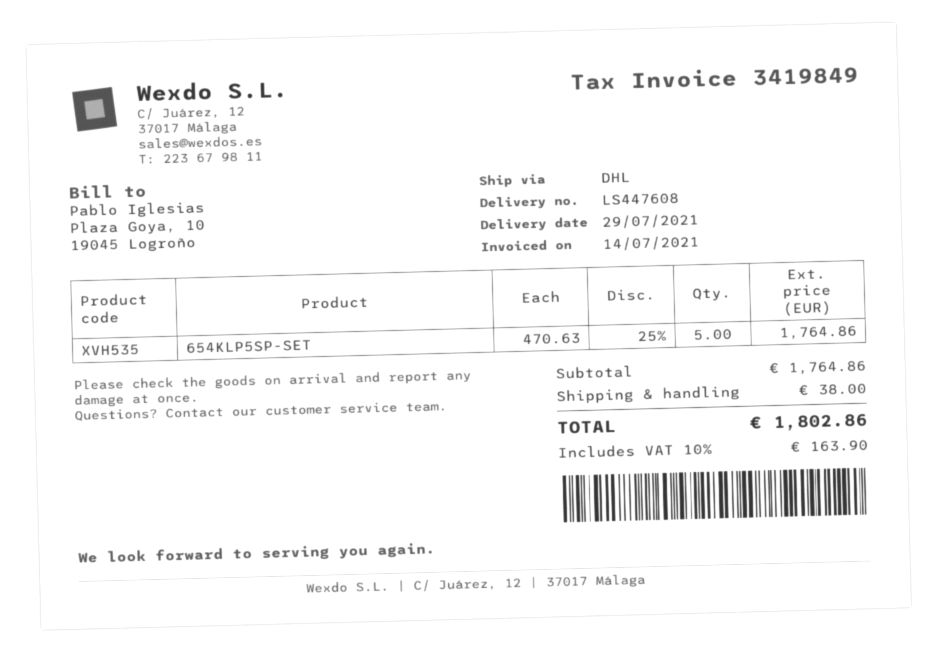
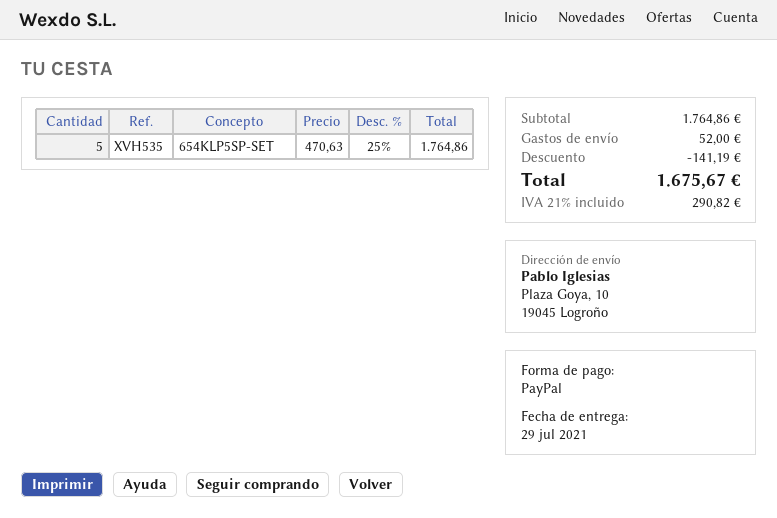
discount: none -> 141.19
shipping: 38.00 -> 52.00
tax: 10% = 163.90 -> 21% = 290.82
total: 1802.86 -> 1675.67

